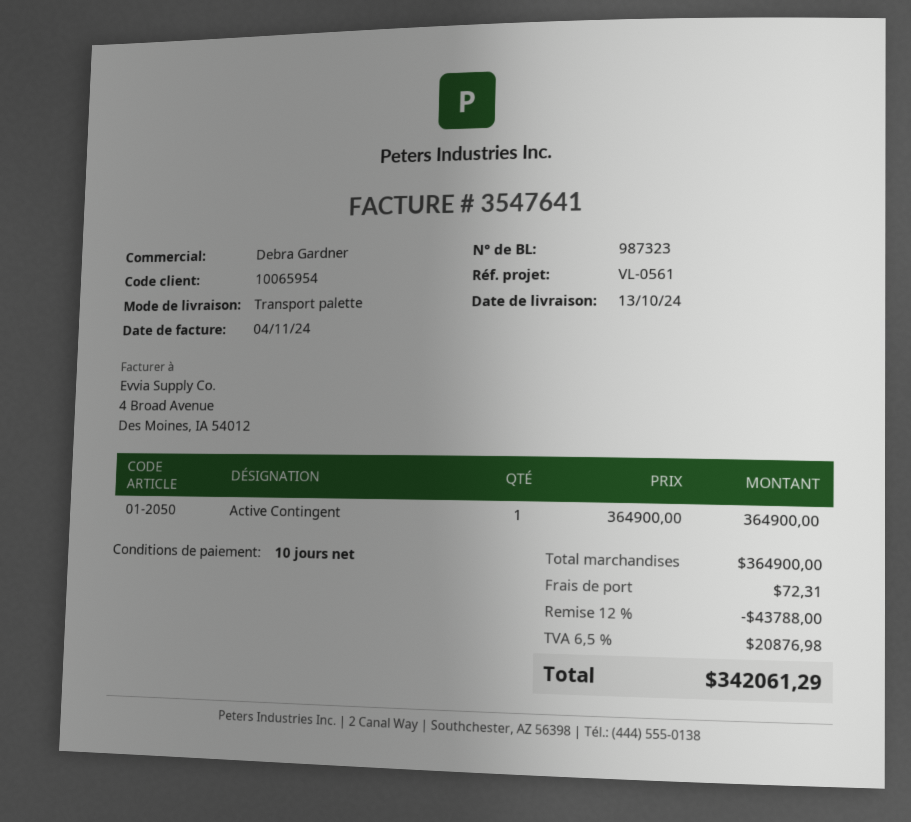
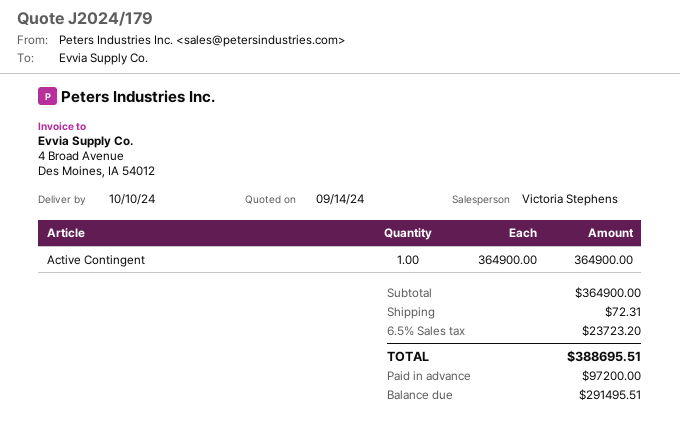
delivery date: 2024-10-13 -> 2024-10-10
sales rep: Debra Gardner -> Victoria Stephens
discount: 12% = 43788.00 -> none
tax: 6.5% = 20876.98 -> 6.5% = 23723.20
total: 342061.29 -> 388695.51

